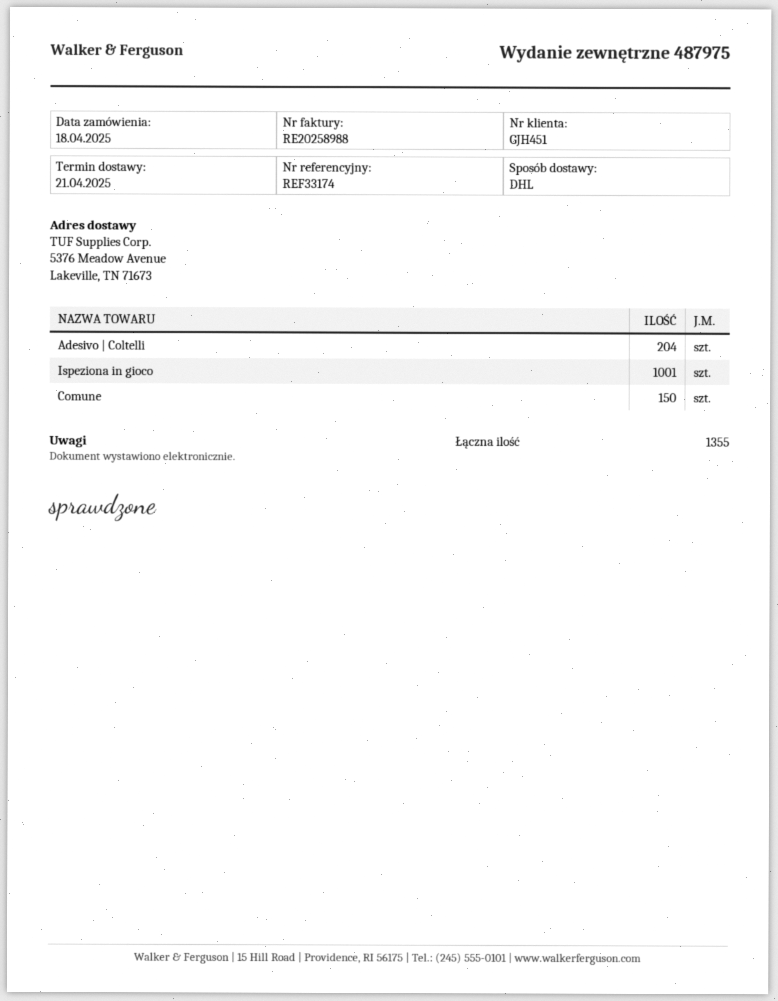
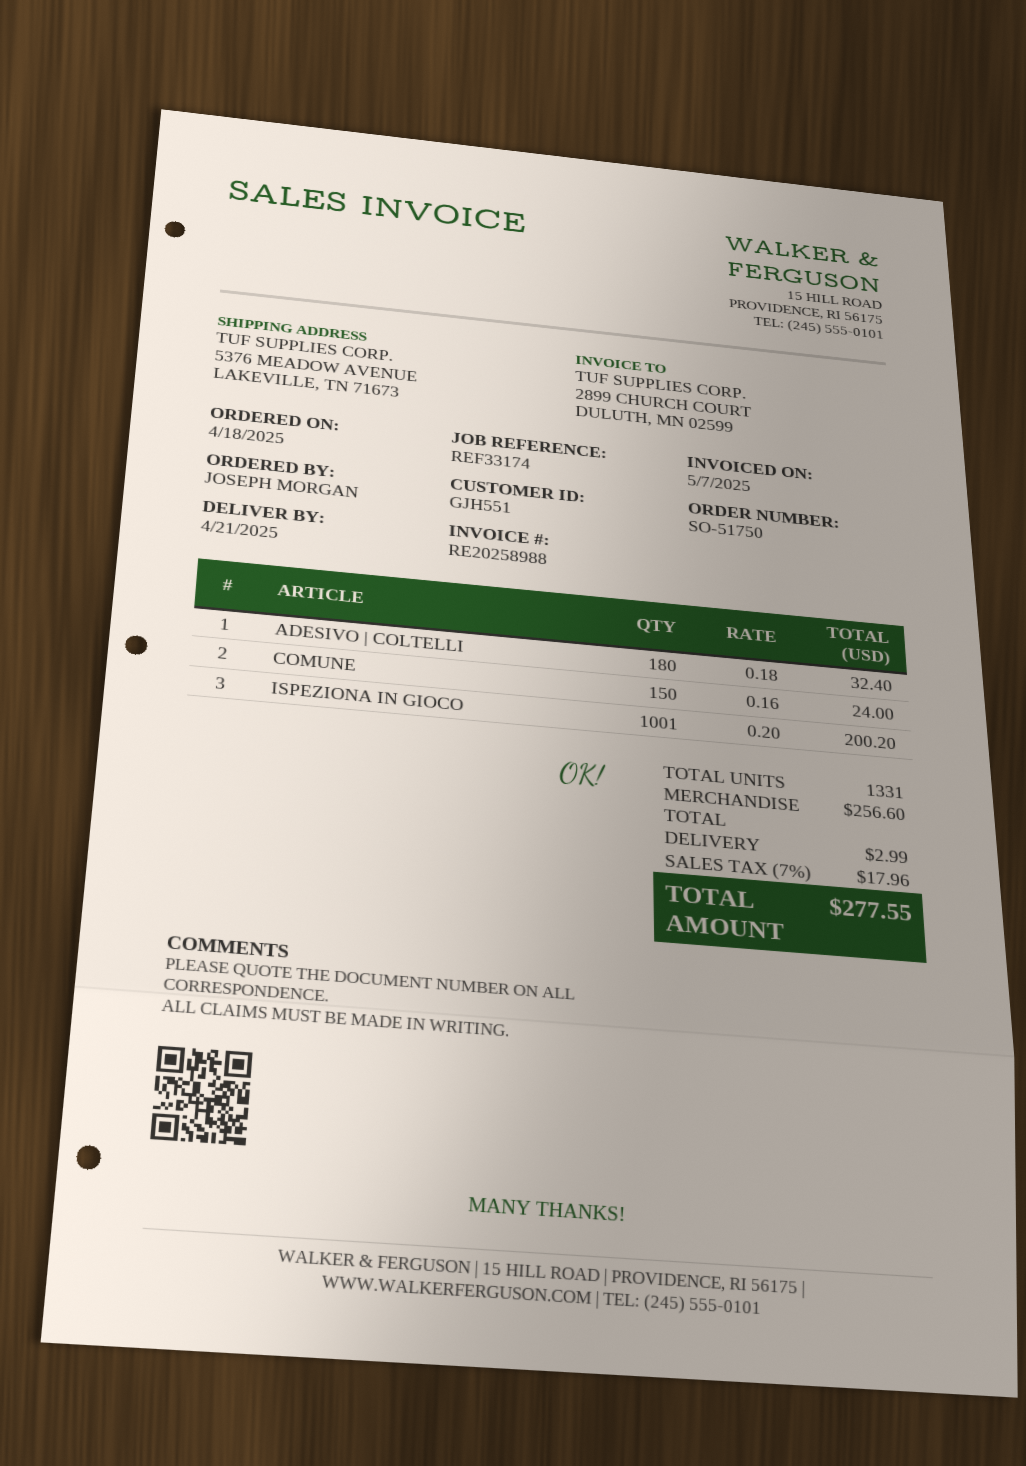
customer number: GJH451 -> GJH551
Adesivo | Coltelli: 204 -> 180
total quantity: 1355 -> 1331

